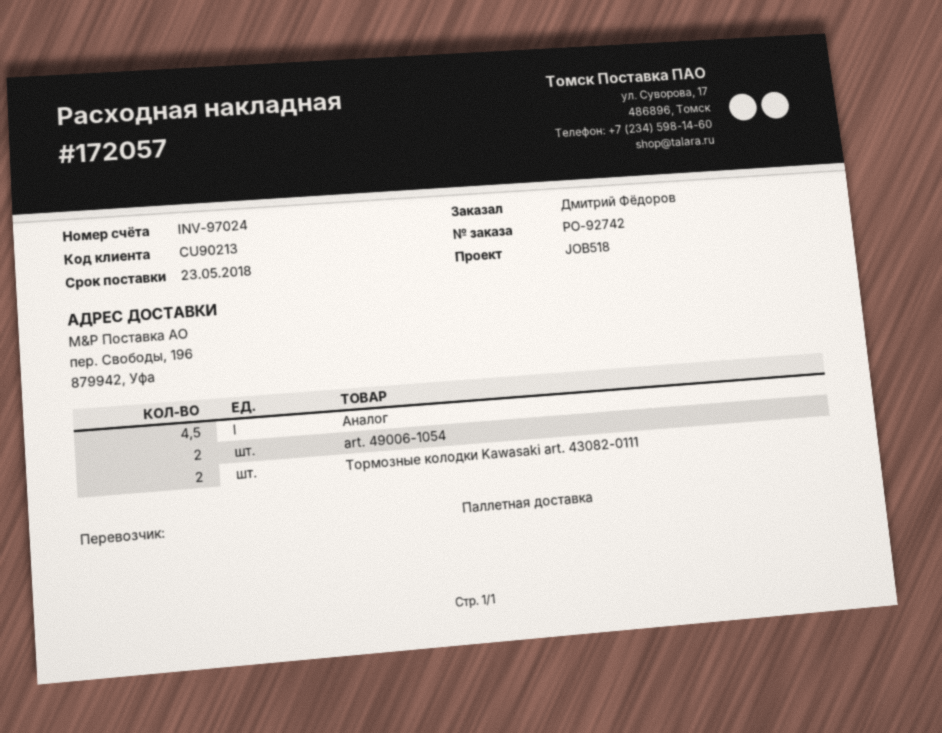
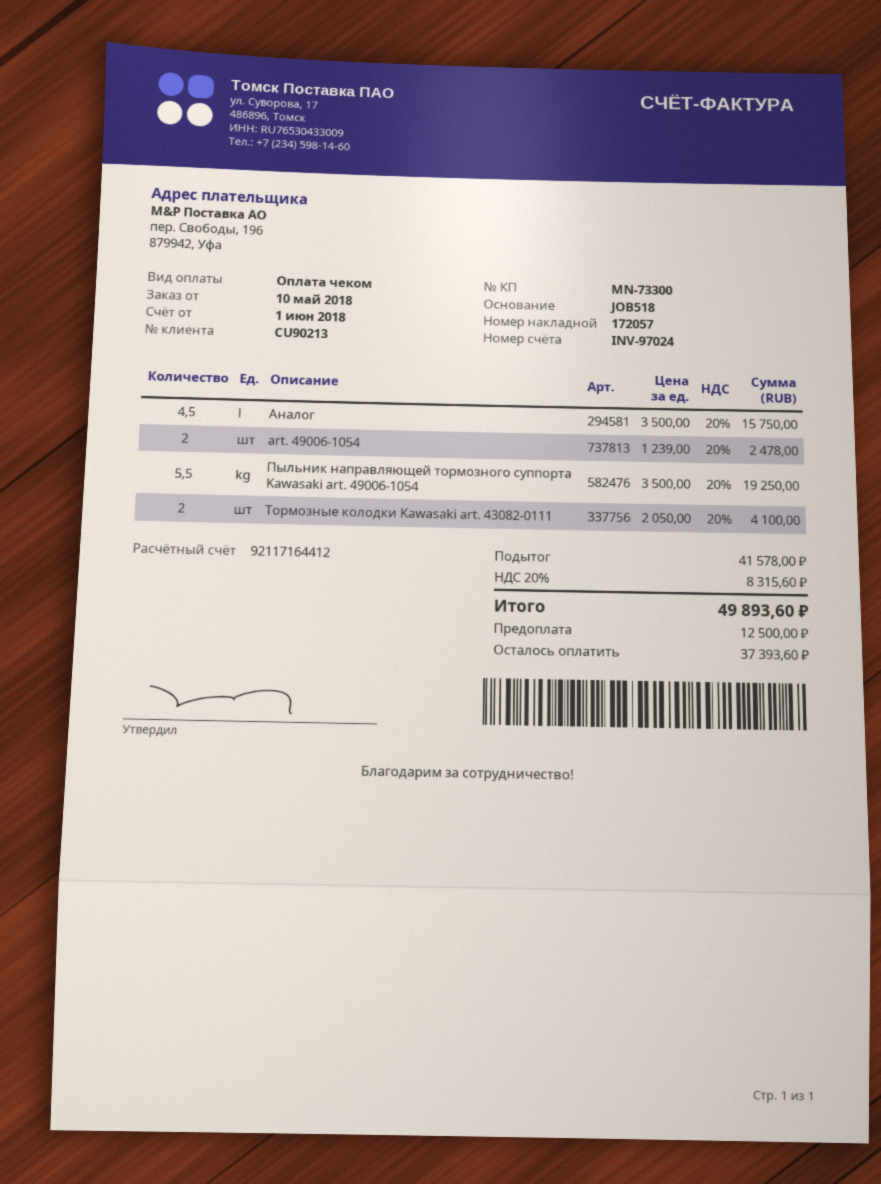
Пыльник направляющей тормозного суппорта Kawasaki art. 49006-1054: none -> 5.5

